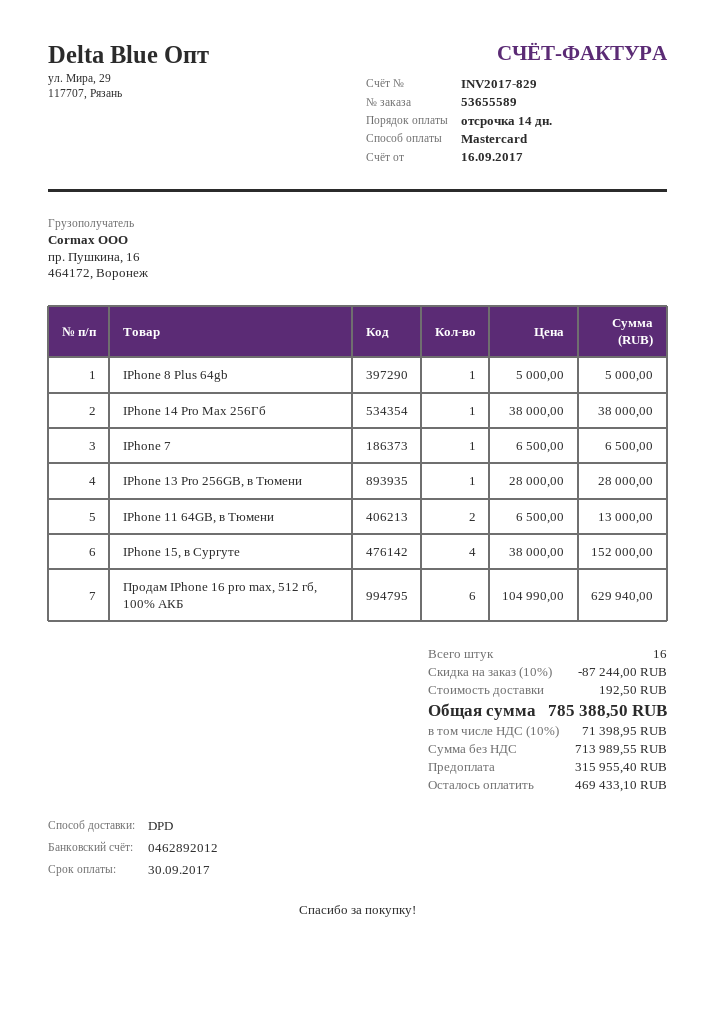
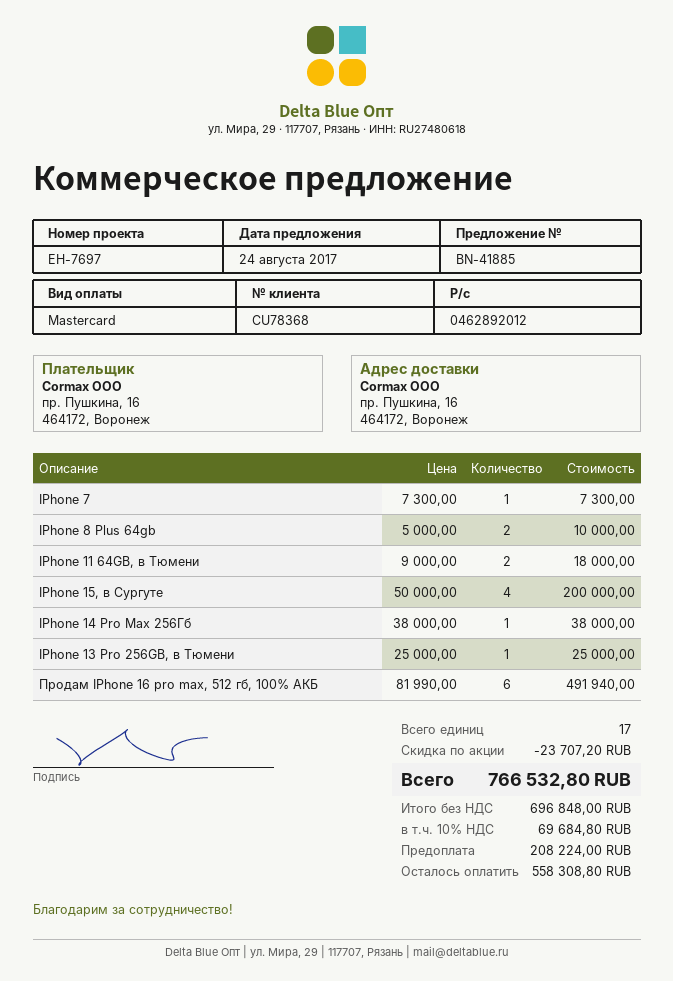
IPhone 8 Plus 64gb: 1 x 5000.00 = 5000.00 -> 2 x 5000.00 = 10000.00
IPhone 7: 1 x 6500.00 = 6500.00 -> 1 x 7300.00 = 7300.00
IPhone 13 Pro 256GB, в Тюмени: 1 x 28000.00 = 28000.00 -> 1 x 25000.00 = 25000.00
IPhone 11 64GB, в Тюмени: 2 x 6500.00 = 13000.00 -> 2 x 9000.00 = 18000.00
IPhone 15, в Сургуте: 4 x 38000.00 = 152000.00 -> 4 x 50000.00 = 200000.00
Продам IPhone 16 pro max, 512 гб, 100% АКБ: 6 x 104990.00 = 629940.00 -> 6 x 81990.00 = 491940.00
total quantity: 16 -> 17
discount: 87244.00 -> 23707.20
shipping: 192.50 -> none
net: 713989.55 -> 696848.00
tax: 10% = 71398.95 -> 10% = 69684.80
total: 785388.50 -> 766532.80
deposit: 315955.40 -> 208224.00
balance: 469433.10 -> 558308.80

